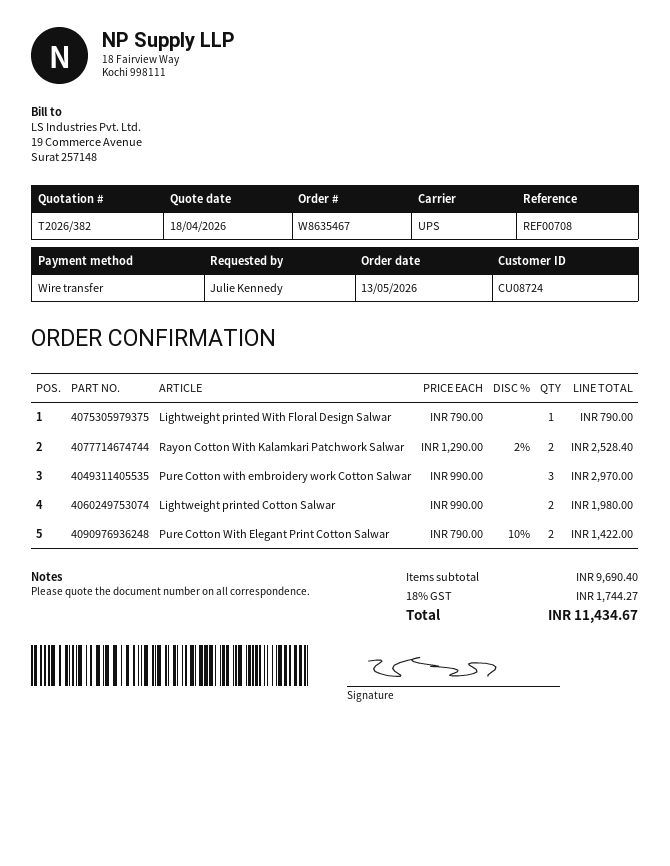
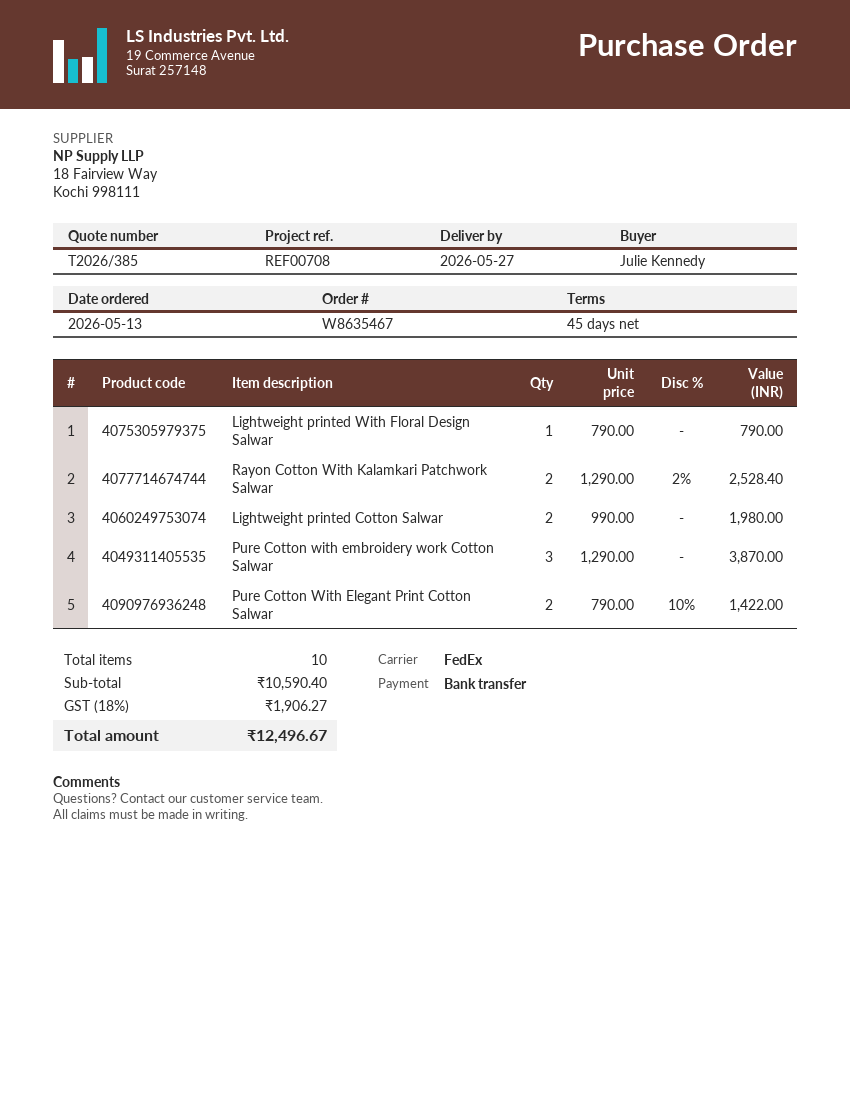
quote number: T2026/382 -> T2026/385
shipping method: UPS -> FedEx
Pure Cotton with embroidery work Cotton Salwar: 3 x 990.00 = 2970.00 -> 3 x 1290.00 = 3870.00
subtotal: 9690.40 -> 10590.40
tax: 18% = 1744.27 -> 18% = 1906.27
total: 11434.67 -> 12496.67

